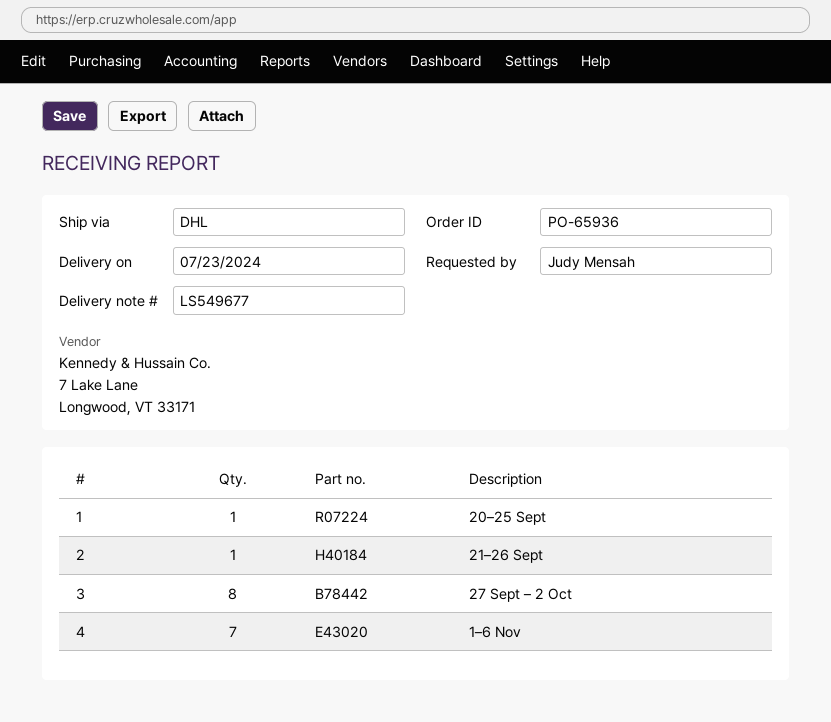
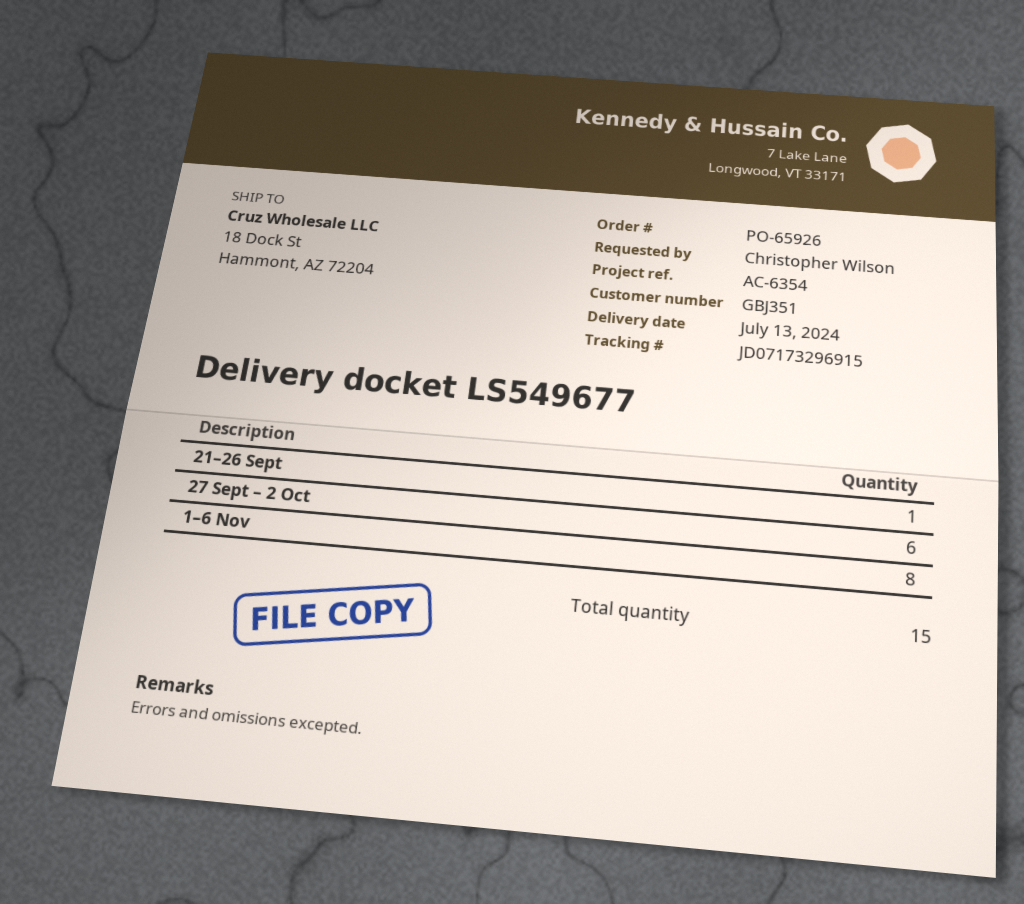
order number: PO-65936 -> PO-65926
delivery date: 2024-07-23 -> 2024-07-13
ordered by: Judy Mensah -> Christopher Wilson
20–25 Sept: 1 -> none
27 Sept – 2 Oct: 8 -> 6
1–6 Nov: 7 -> 8

